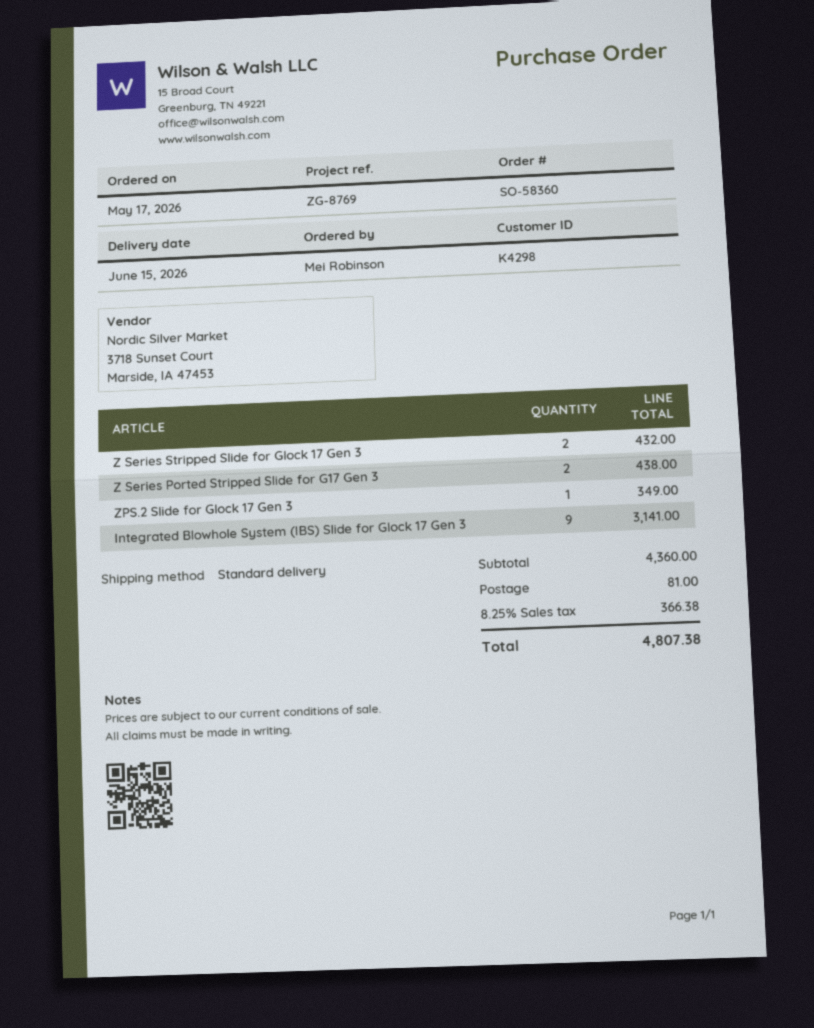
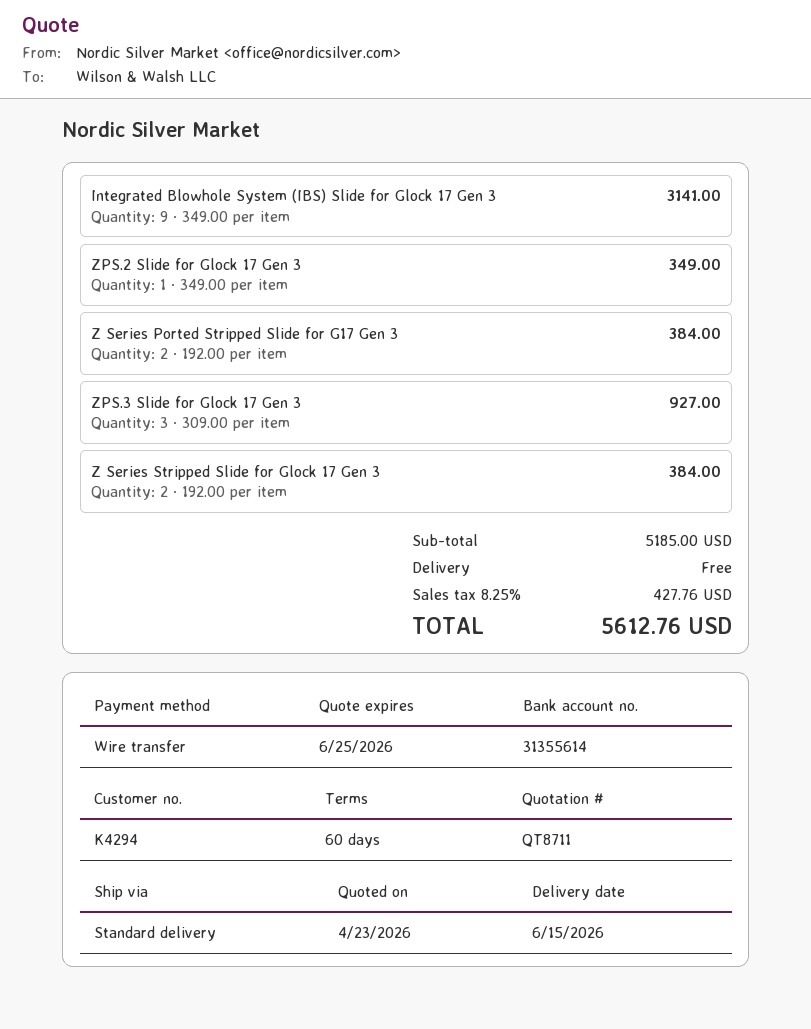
customer number: K4298 -> K4294
Z Series Stripped Slide for Glock 17 Gen 3: 2 for 432.00 -> 2 for 384.00
Z Series Ported Stripped Slide for G17 Gen 3: 2 for 438.00 -> 2 for 384.00
ZPS.3 Slide for Glock 17 Gen 3: none -> 3 for 927.00
subtotal: 4360.00 -> 5185.00
shipping: 81.00 -> 0.00
tax: 8.25% = 366.38 -> 8.25% = 427.76
total: 4807.38 -> 5612.76

